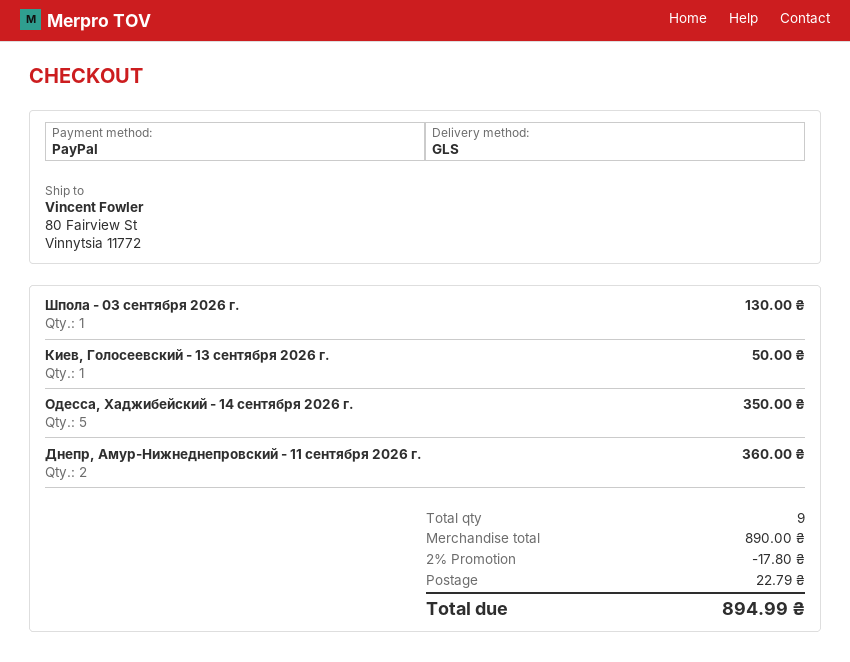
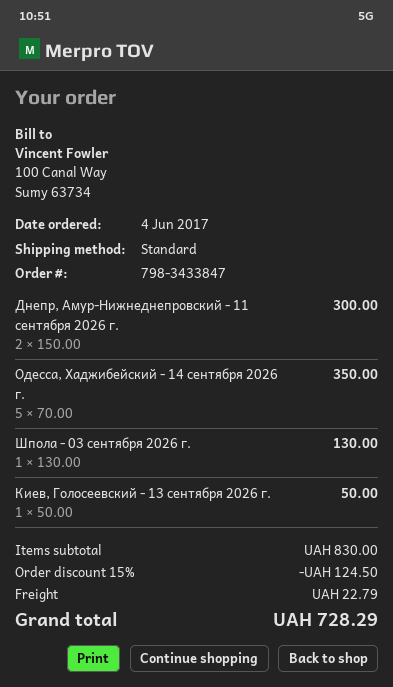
shipping method: GLS -> standard
Днепр, Амур-Нижнеднепровский - 11 сентября 2026 г.: 2 for 360.00 -> 2 for 300.00
subtotal: 890.00 -> 830.00
discount: 2% = 17.80 -> 15% = 124.50
total: 894.99 -> 728.29

